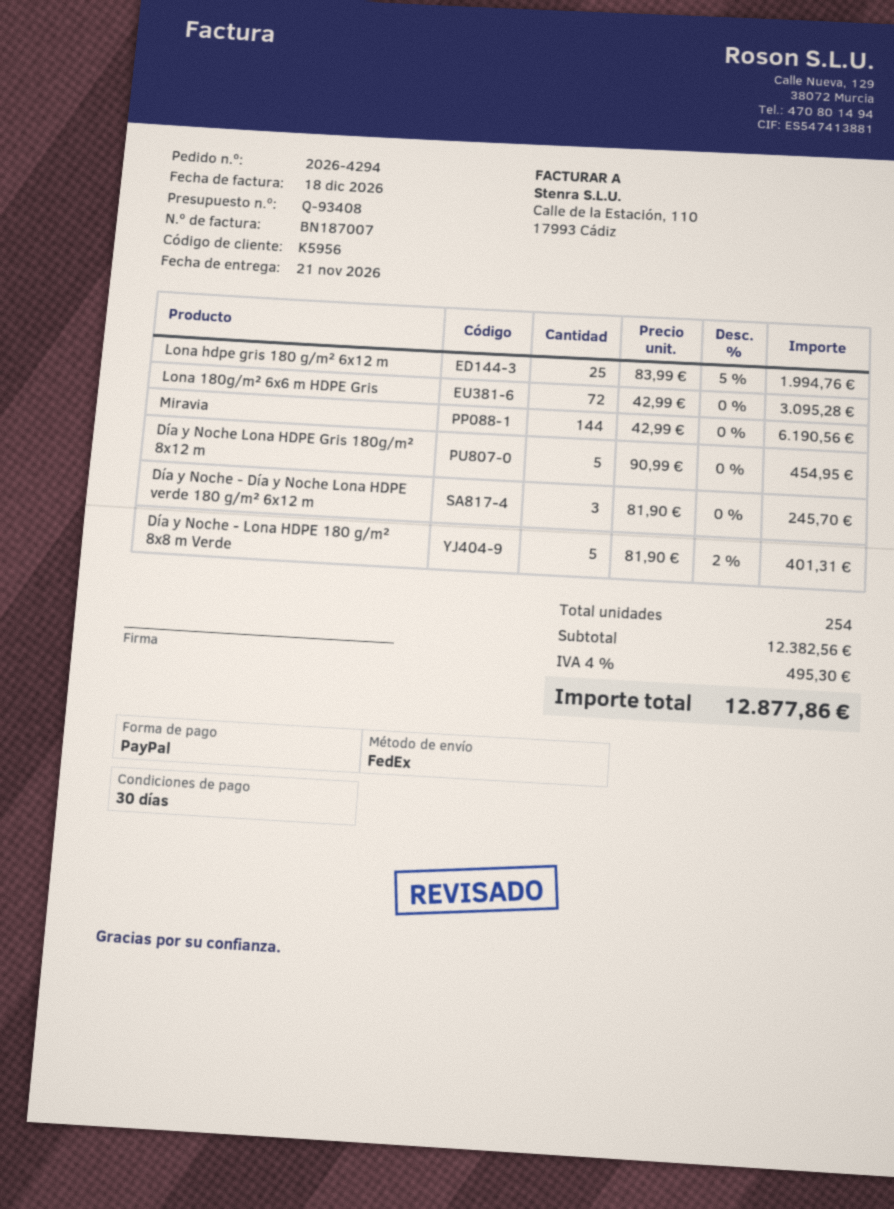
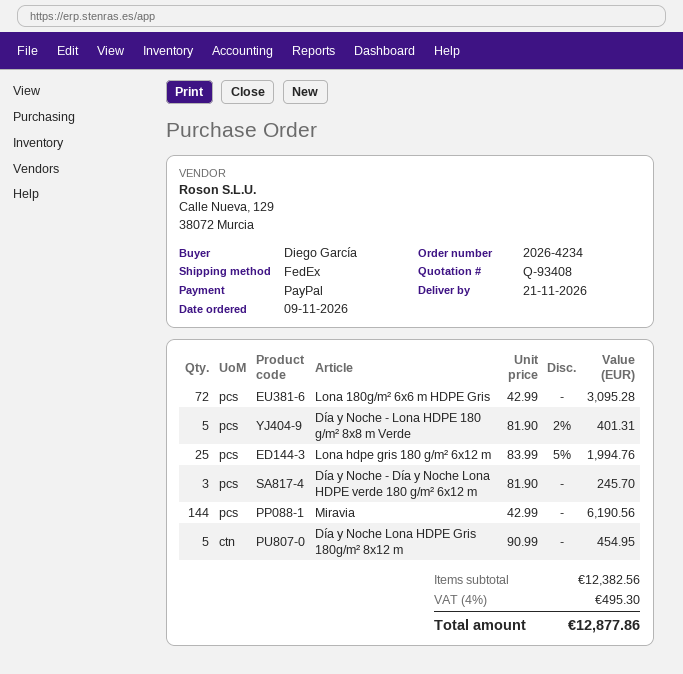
order number: 2026-4294 -> 2026-4234

